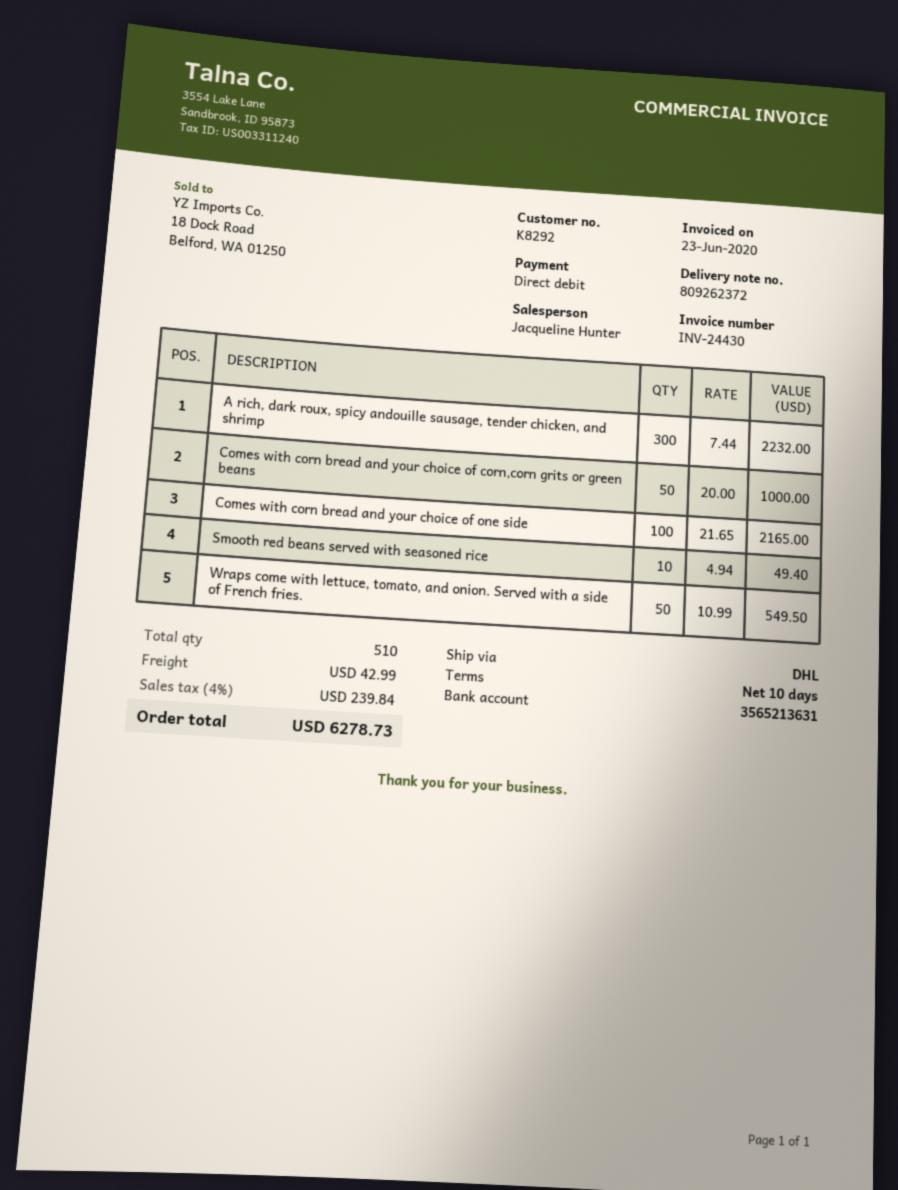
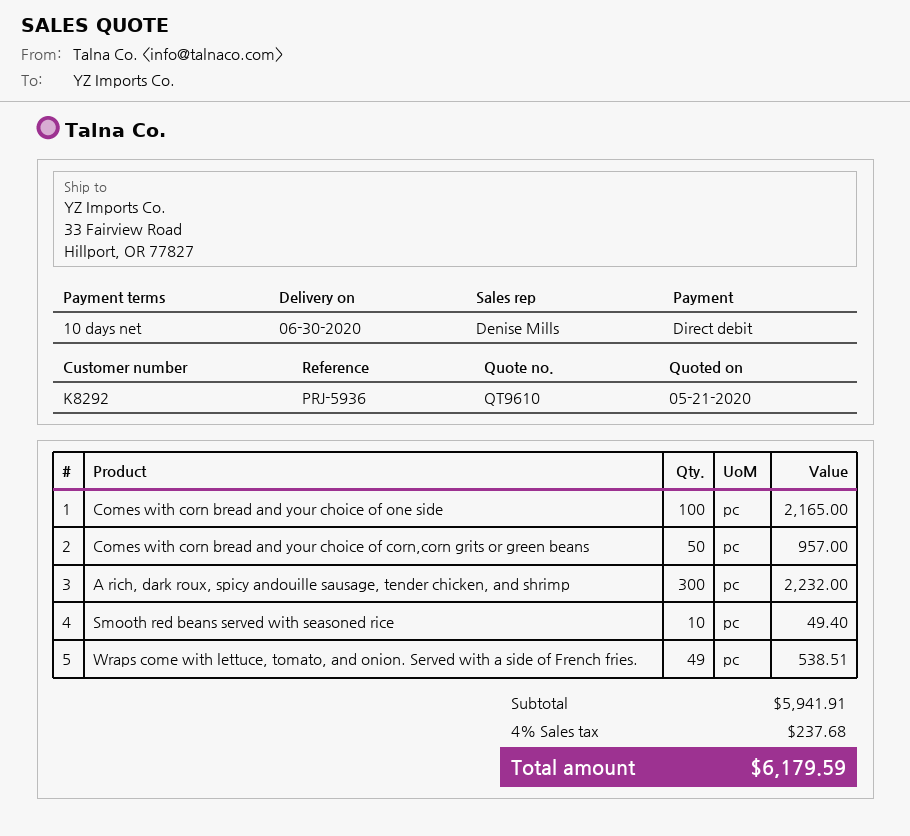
sales rep: Jacqueline Hunter -> Denise Mills
Comes with corn bread and your choice of corn,corn grits or green beans: 50 for 1000.00 -> 50 for 957.00
Wraps come with lettuce, tomato, and onion. Served with a side of French fries.: 50 for 549.50 -> 49 for 538.51
shipping: 42.99 -> none
tax: 4% = 239.84 -> 4% = 237.68
total: 6278.73 -> 6179.59

